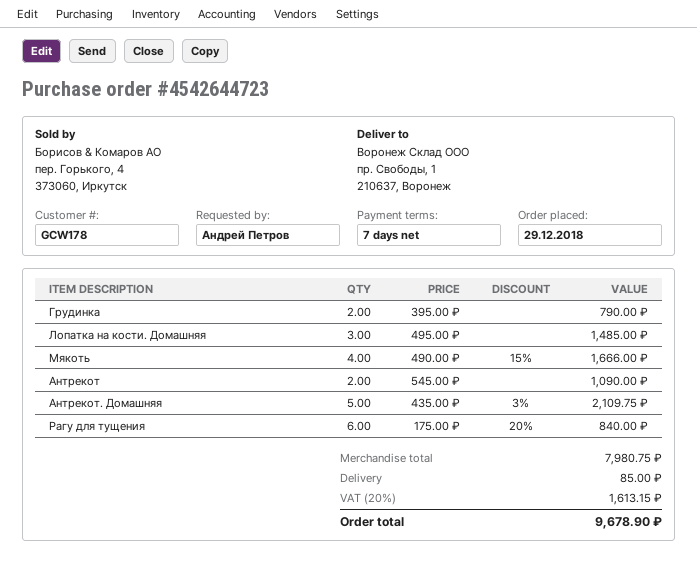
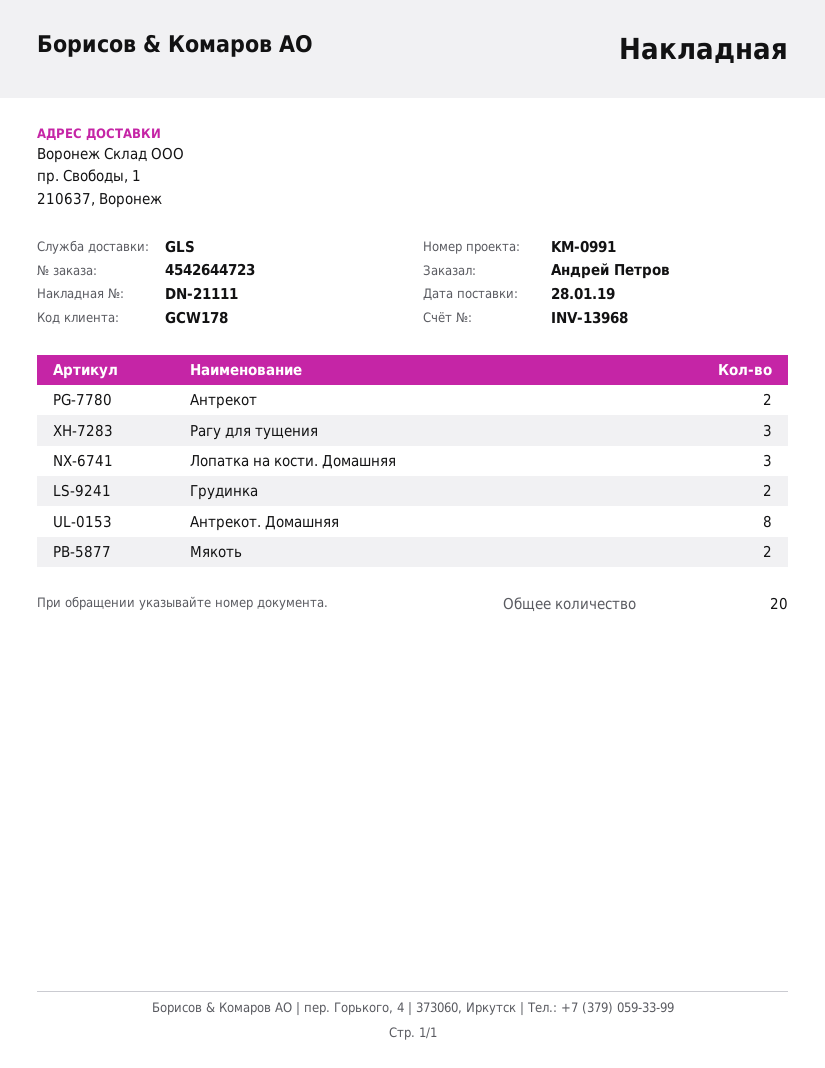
Мякоть: 4 -> 2
Антрекот. Домашняя: 5 -> 8
Рагу для тущения: 6 -> 3

